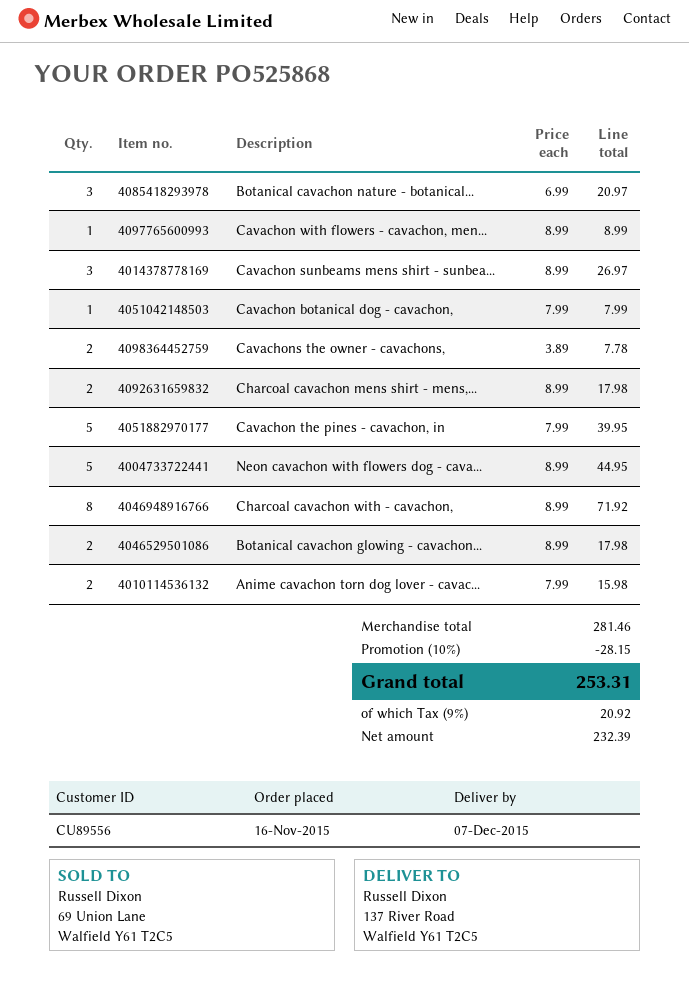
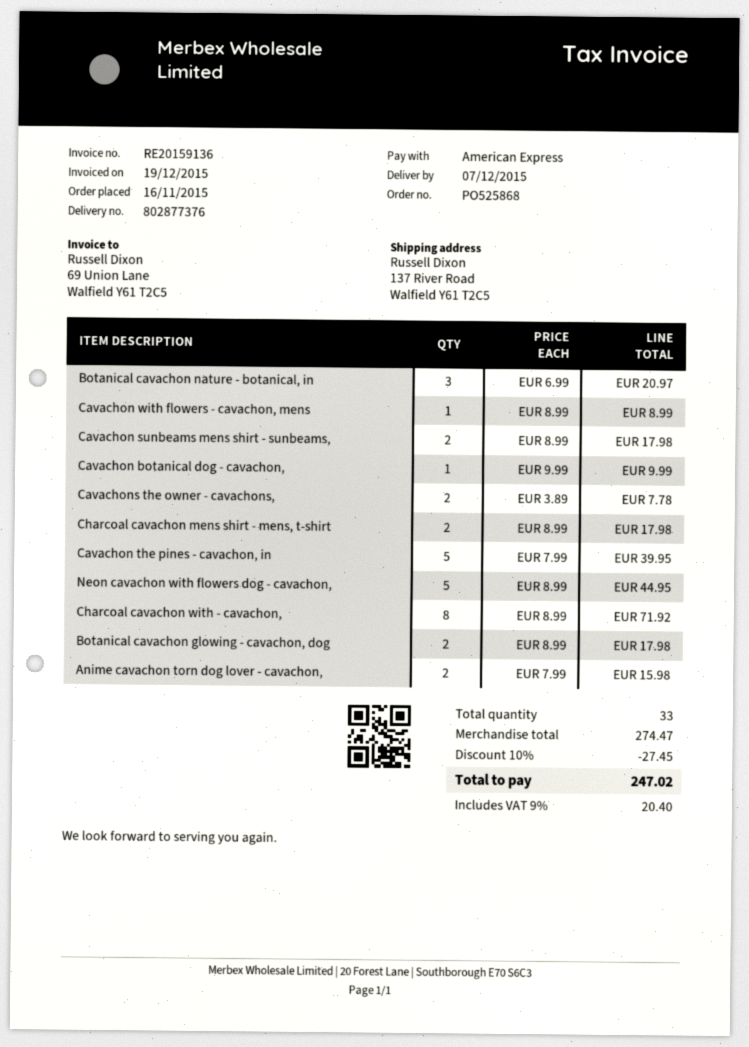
Cavachon sunbeams mens shirt - sunbea...: 3 x 8.99 = 26.97 -> 2 x 8.99 = 17.98
Cavachon botanical dog - cavachon,: 1 x 7.99 = 7.99 -> 1 x 9.99 = 9.99
subtotal: 281.46 -> 274.47
discount: 10% = 28.15 -> 10% = 27.45
tax: 9% = 20.92 -> 9% = 20.40
total: 253.31 -> 247.02

